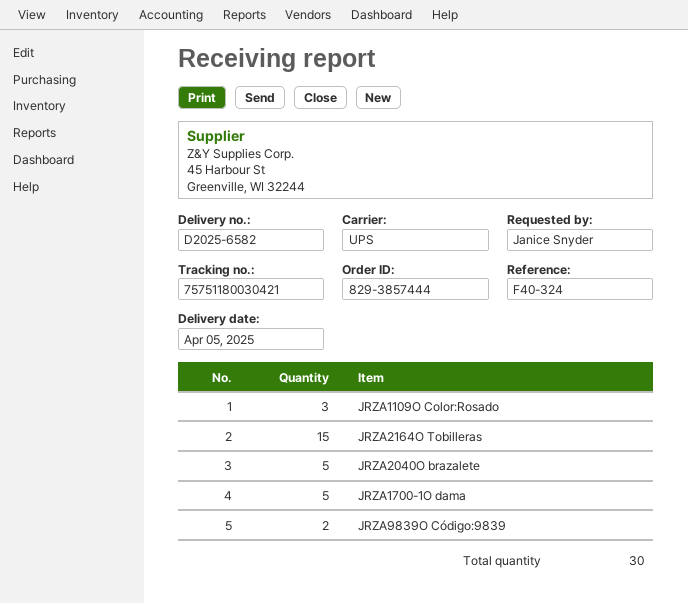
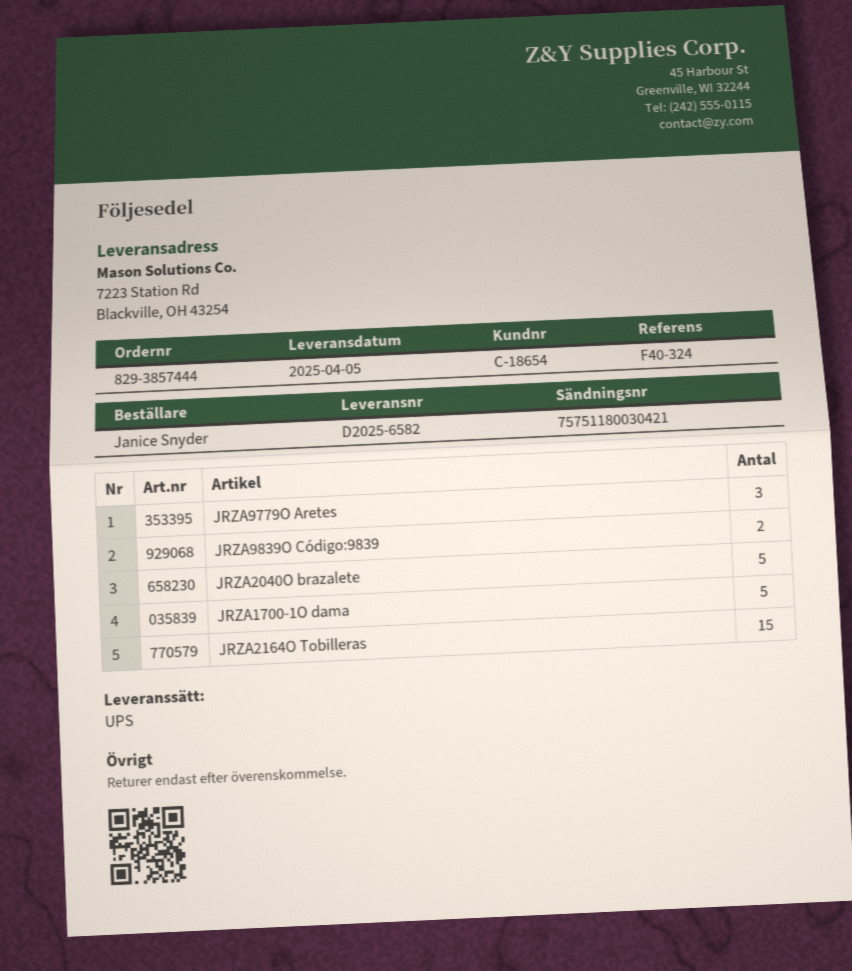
JRZA1109O Color:Rosado: 3 -> none
JRZA9779O Aretes: none -> 3

